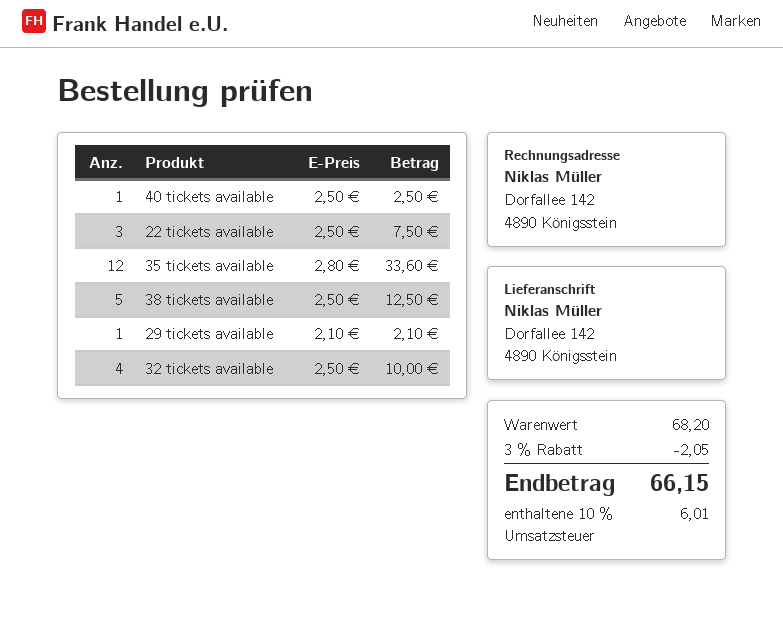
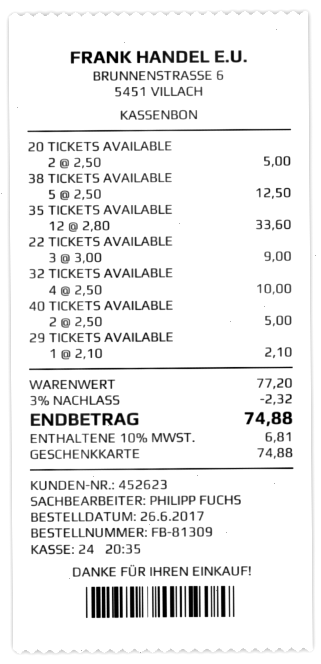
40 tickets available: 1 x 2.50 = 2.50 -> 2 x 2.50 = 5.00
22 tickets available: 3 x 2.50 = 7.50 -> 3 x 3.00 = 9.00
20 TICKETS AVAILABLE: none -> 2 x 2.50 = 5.00
subtotal: 68.20 -> 77.20
discount: 3% = 2.05 -> 3% = 2.32
tax: 10% = 6.01 -> 10% = 6.81
total: 66.15 -> 74.88

